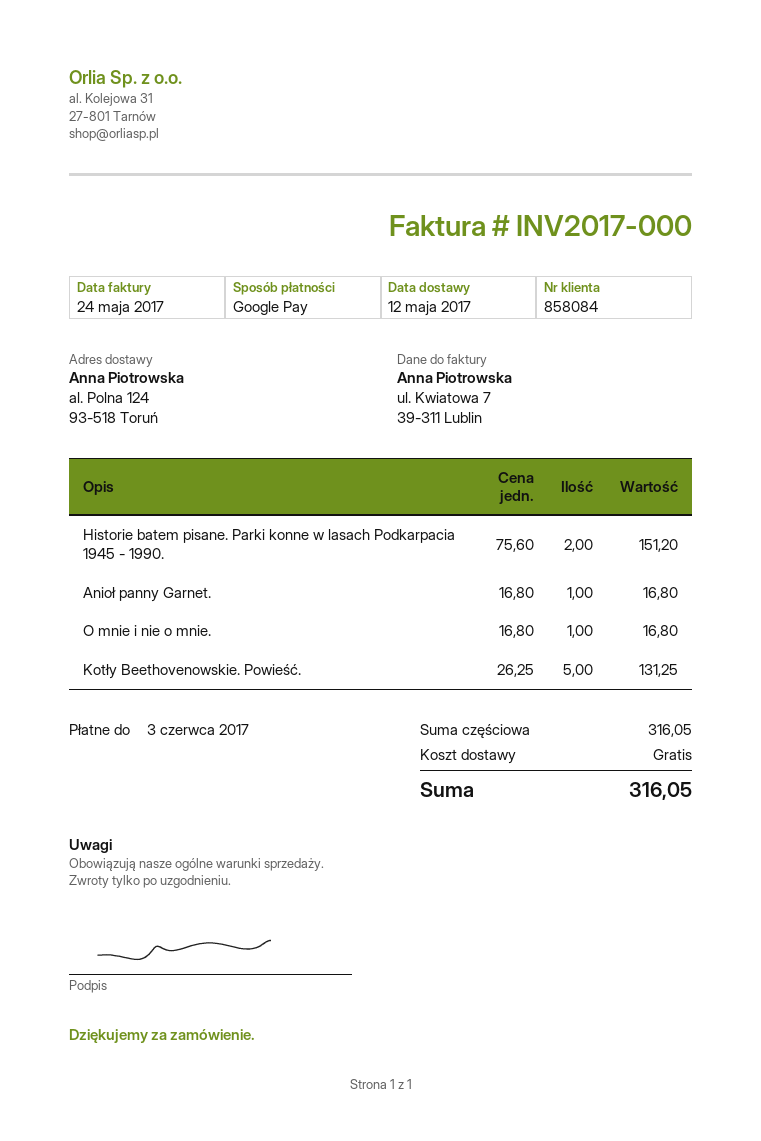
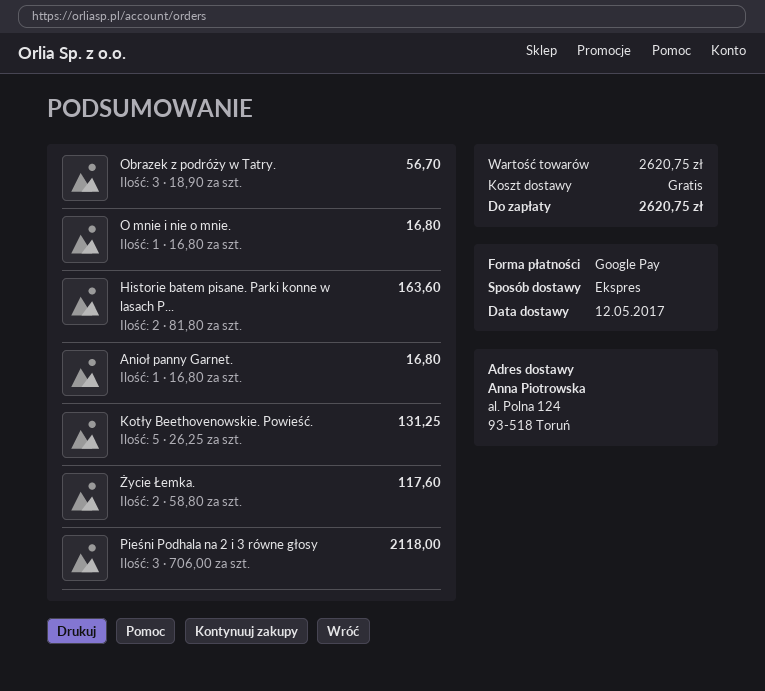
Historie batem pisane. Parki konne w lasach Podkarpacia 1945 - 1990.: 2 x 75.60 = 151.20 -> 2 x 81.80 = 163.60
Obrazek z podróży w Tatry.: none -> 3 x 18.90 = 56.70
Życie Łemka.: none -> 2 x 58.80 = 117.60
Pieśni Podhala na 2 i 3 równe głosy: none -> 3 x 706.00 = 2118.00
subtotal: 316.05 -> 2620.75
total: 316.05 -> 2620.75

